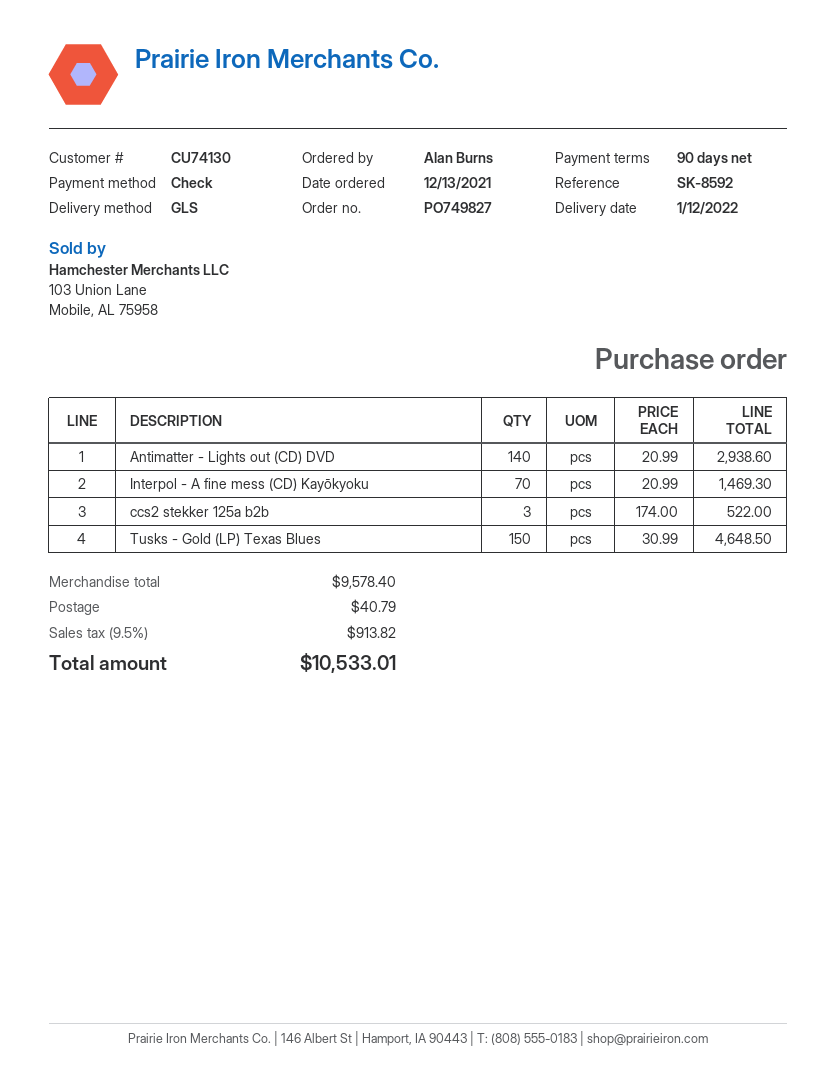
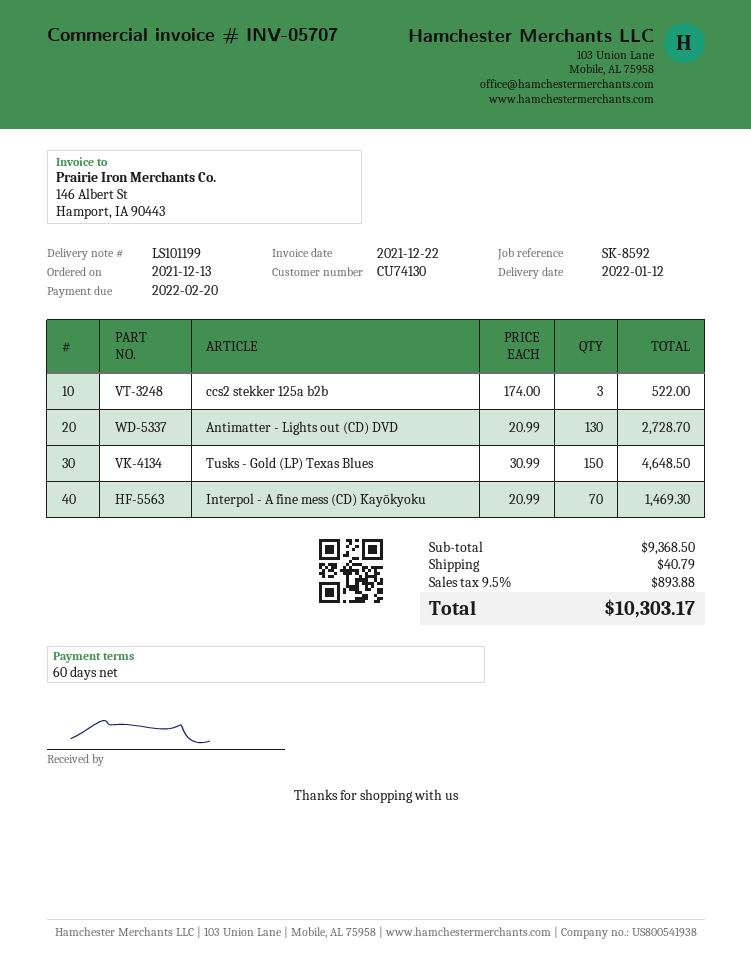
payment terms: 90 days -> 60 days
Antimatter - Lights out (CD) DVD: 140 x 20.99 = 2938.60 -> 130 x 20.99 = 2728.70
subtotal: 9578.40 -> 9368.50
tax: 9.5% = 913.82 -> 9.5% = 893.88
total: 10533.01 -> 10303.17

